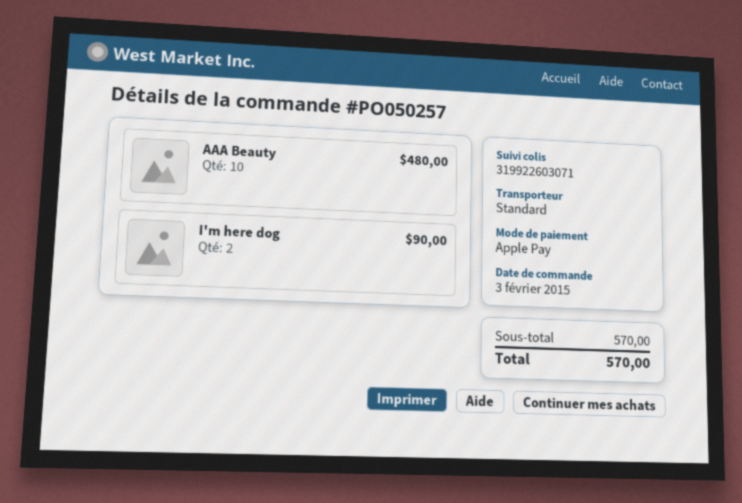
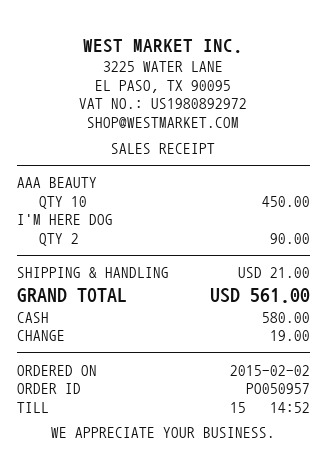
order number: PO050257 -> PO050957
order date: 2015-02-03 -> 2015-02-02
payment method: Apple Pay -> cash
AAA Beauty: 10 for 480.00 -> 10 for 450.00
shipping: none -> 21.00
total: 570.00 -> 561.00

